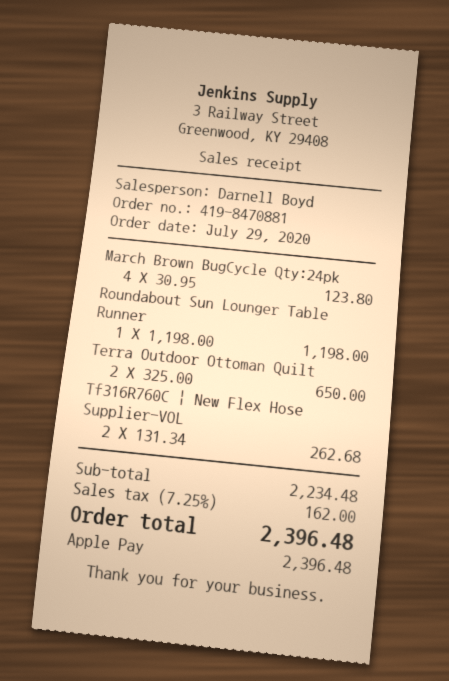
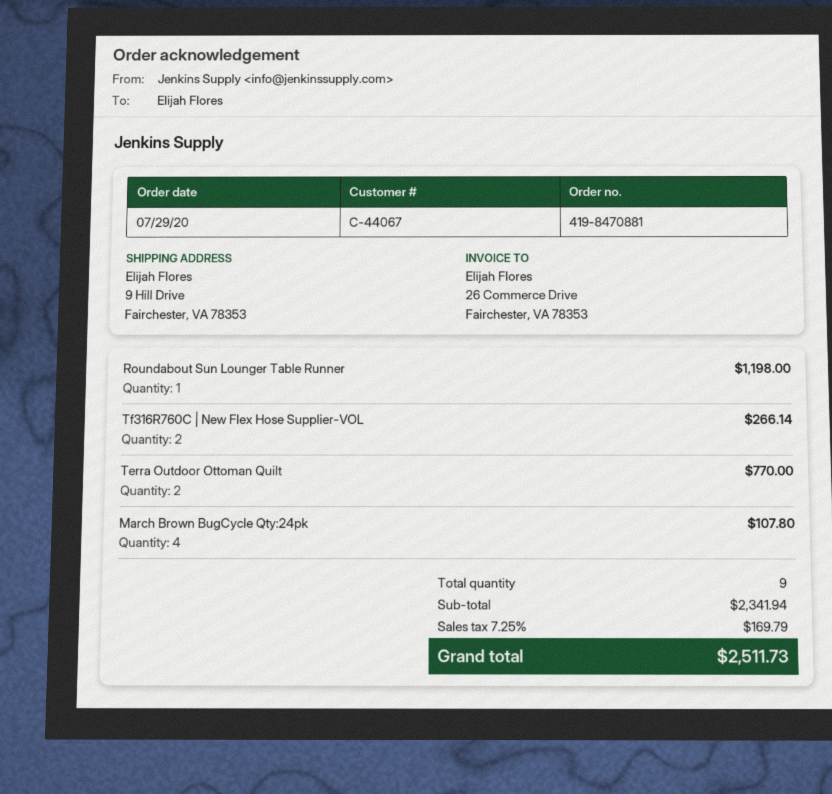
March Brown BugCycle Qty:24pk: 4 for 123.80 -> 4 for 107.80
Terra Outdoor Ottoman Quilt: 2 for 650.00 -> 2 for 770.00
Tf316R760C | New Flex Hose Supplier-VOL: 2 for 262.68 -> 2 for 266.14
subtotal: 2234.48 -> 2341.94
tax: 7.25% = 162.00 -> 7.25% = 169.79
total: 2396.48 -> 2511.73

